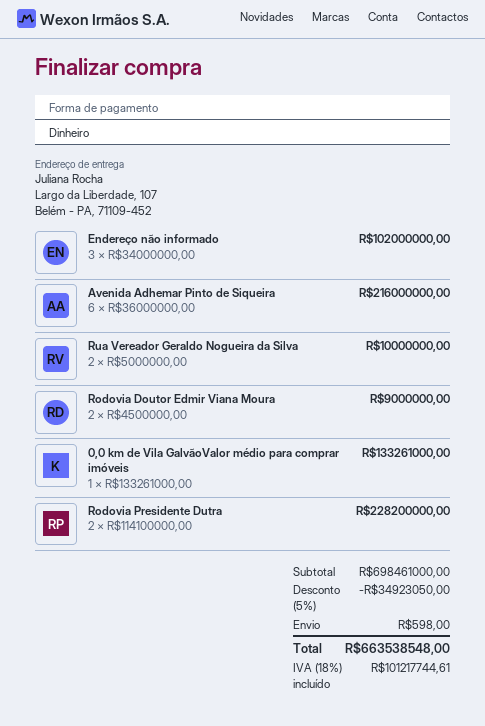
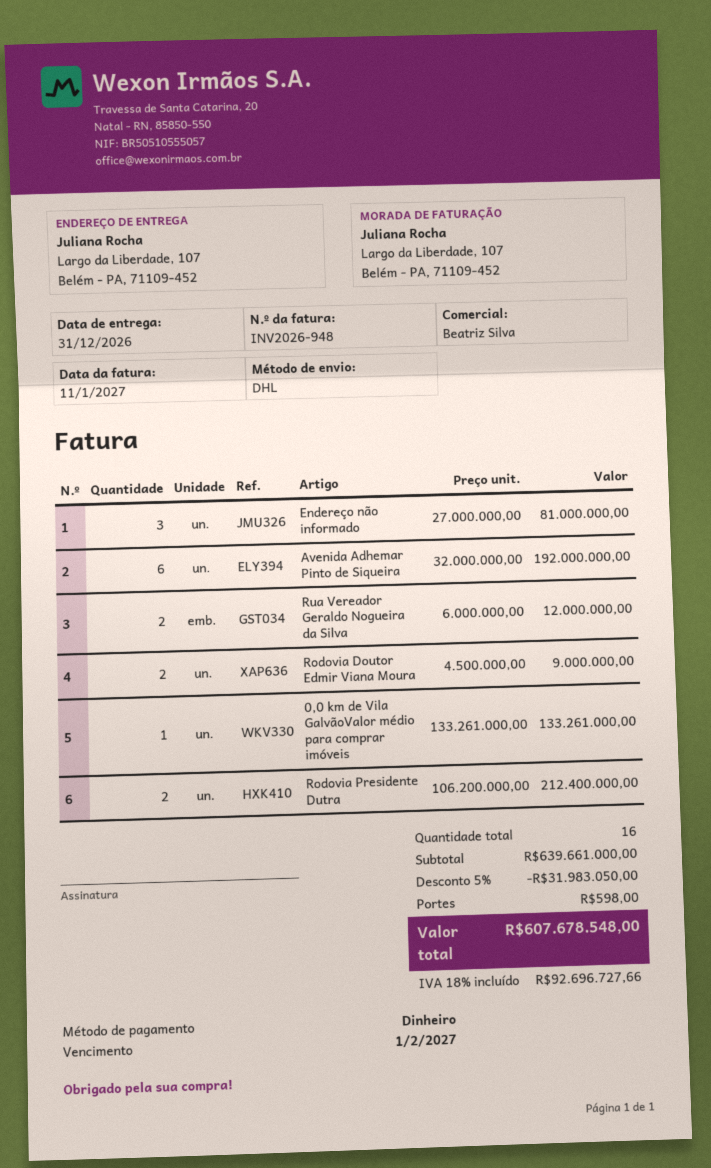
Endereço não informado: 3 x 34000000.00 = 102000000.00 -> 3 x 27000000.00 = 81000000.00
Avenida Adhemar Pinto de Siqueira: 6 x 36000000.00 = 216000000.00 -> 6 x 32000000.00 = 192000000.00
Rua Vereador Geraldo Nogueira da Silva: 2 x 5000000.00 = 10000000.00 -> 2 x 6000000.00 = 12000000.00
Rodovia Presidente Dutra: 2 x 114100000.00 = 228200000.00 -> 2 x 106200000.00 = 212400000.00
subtotal: 698461000.00 -> 639661000.00
discount: 5% = 34923050.00 -> 5% = 31983050.00
tax: 18% = 101217744.61 -> 18% = 92696727.66
total: 663538548.00 -> 607678548.00

